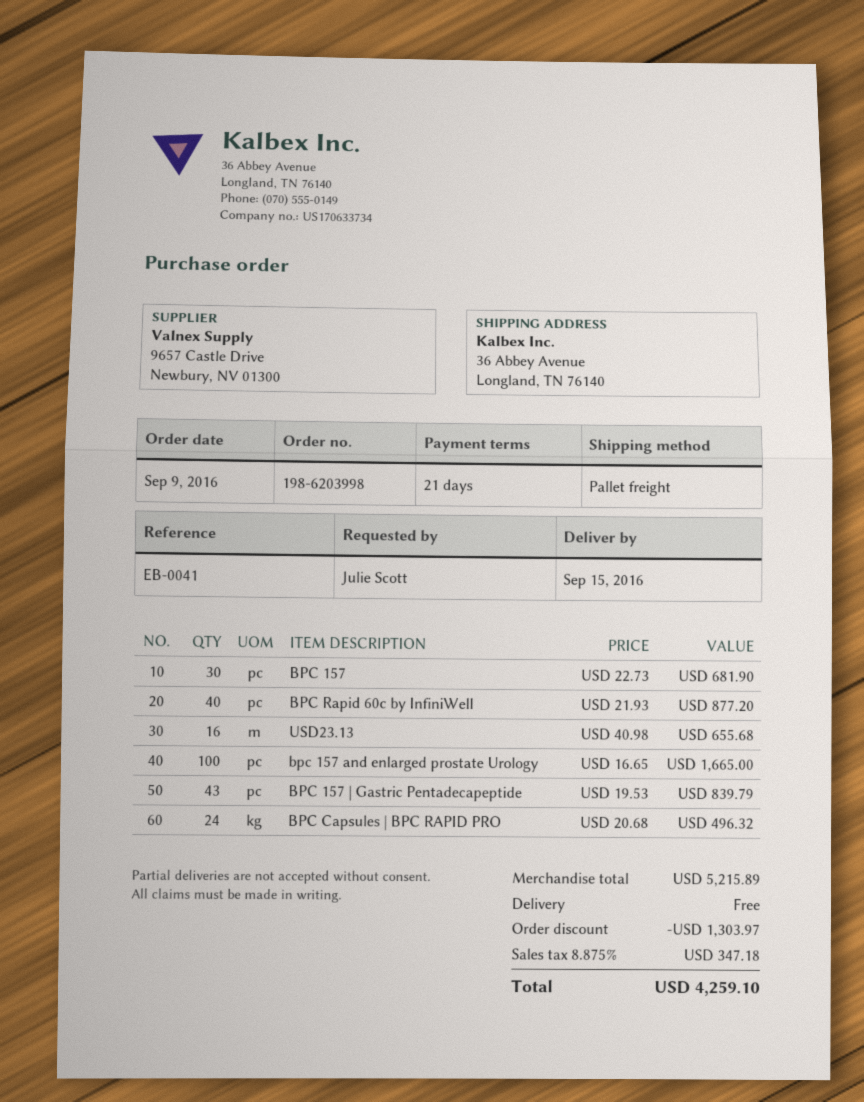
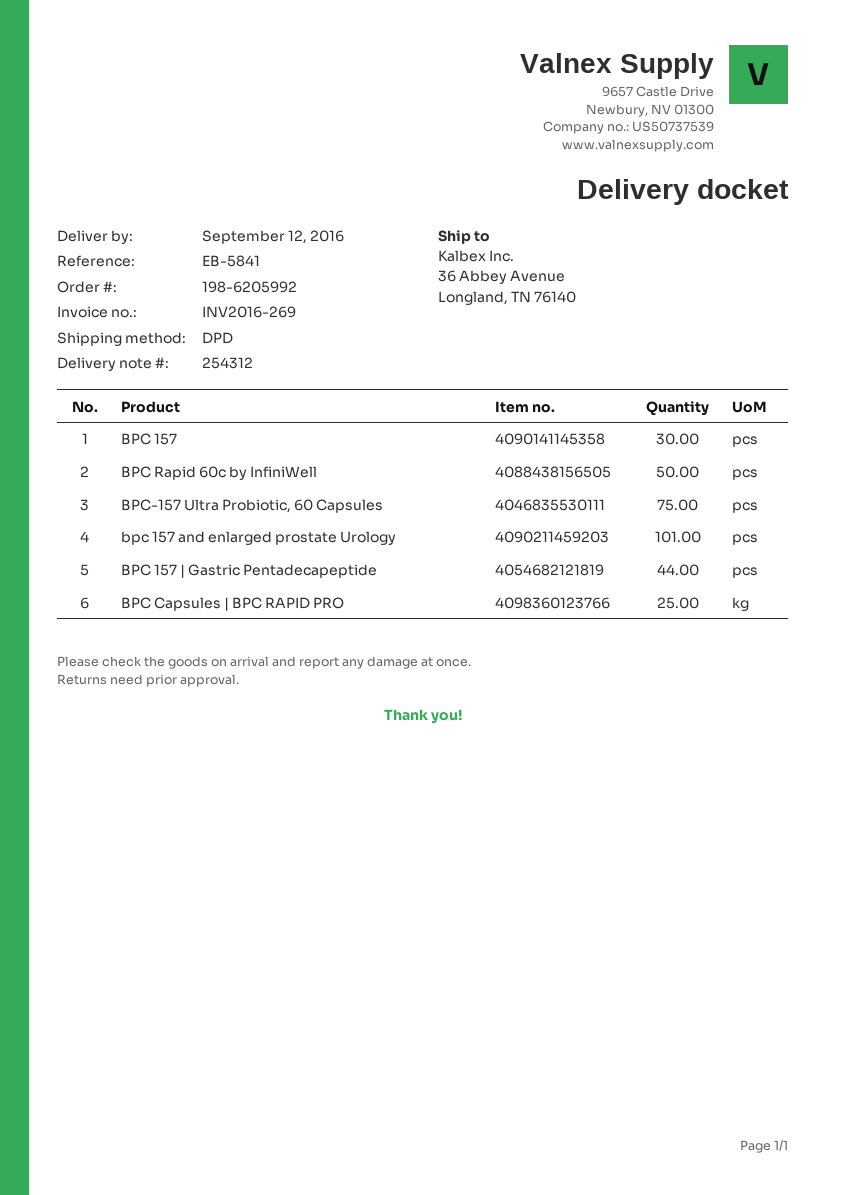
order number: 198-6203998 -> 198-6205992
delivery date: 2016-09-15 -> 2016-09-12
reference: EB-0041 -> EB-5841
shipping method: pallet freight -> DPD
BPC Rapid 60c by InfiniWell: 40 -> 50
USD23.13: 16 -> none
bpc 157 and enlarged prostate Urology: 100 -> 101
BPC 157 | Gastric Pentadecapeptide: 43 -> 44
BPC Capsules | BPC RAPID PRO: 24 -> 25
BPC-157 Ultra Probiotic, 60 Capsules: none -> 75

